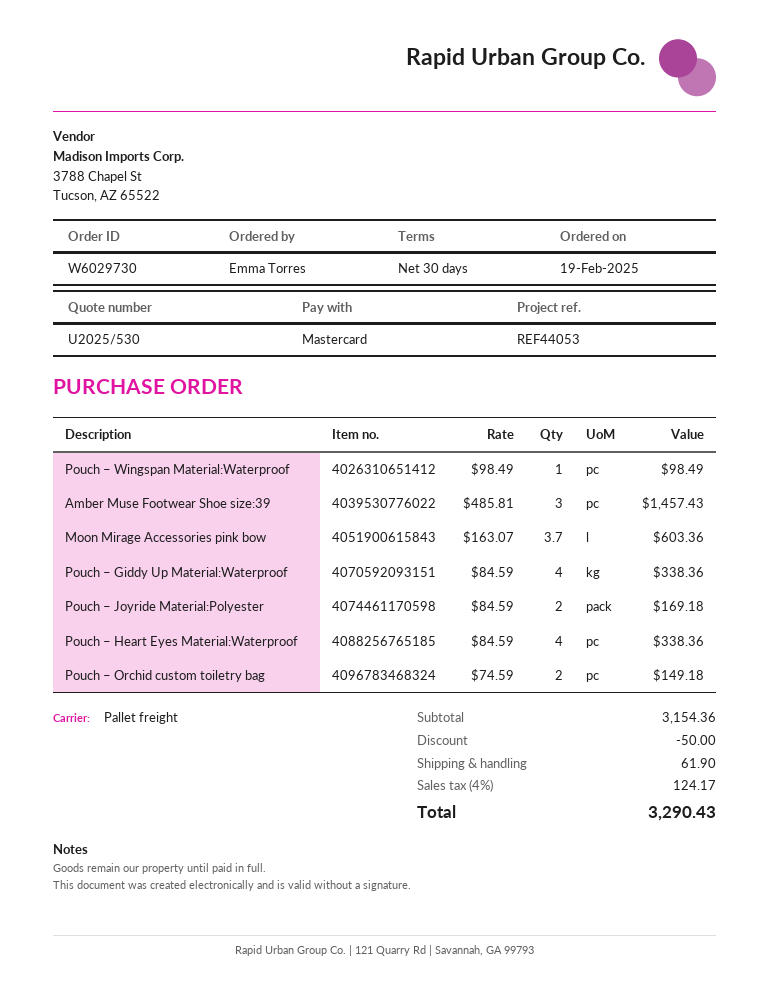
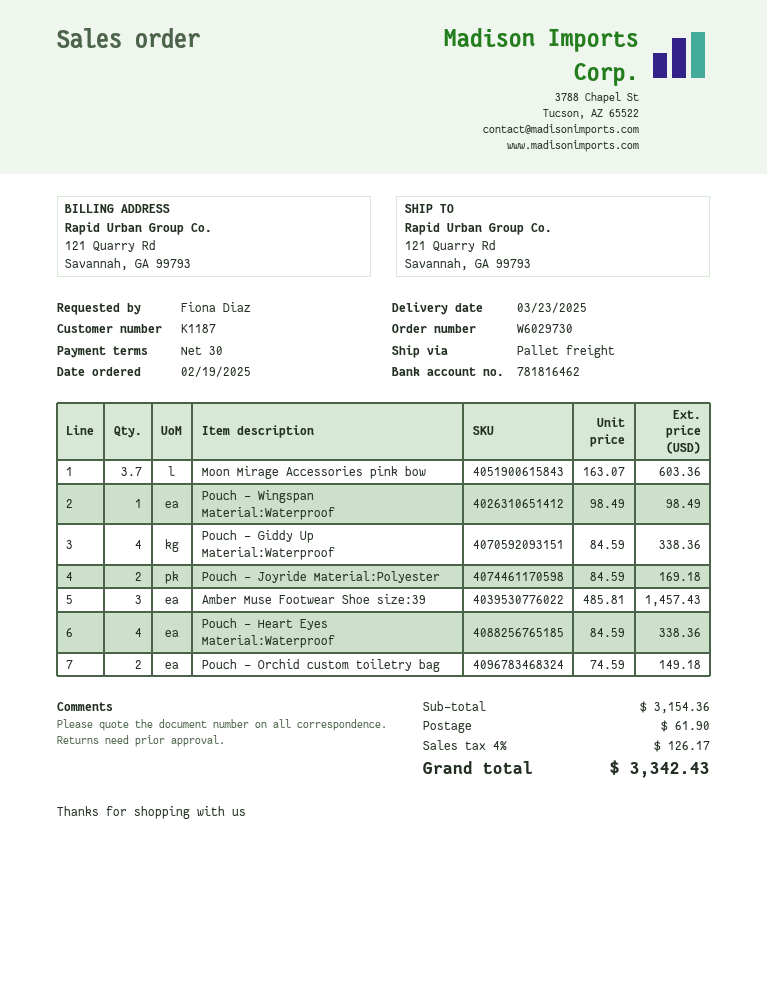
ordered by: Emma Torres -> Fiona Diaz
discount: 50.00 -> none
tax: 4% = 124.17 -> 4% = 126.17
total: 3290.43 -> 3342.43

